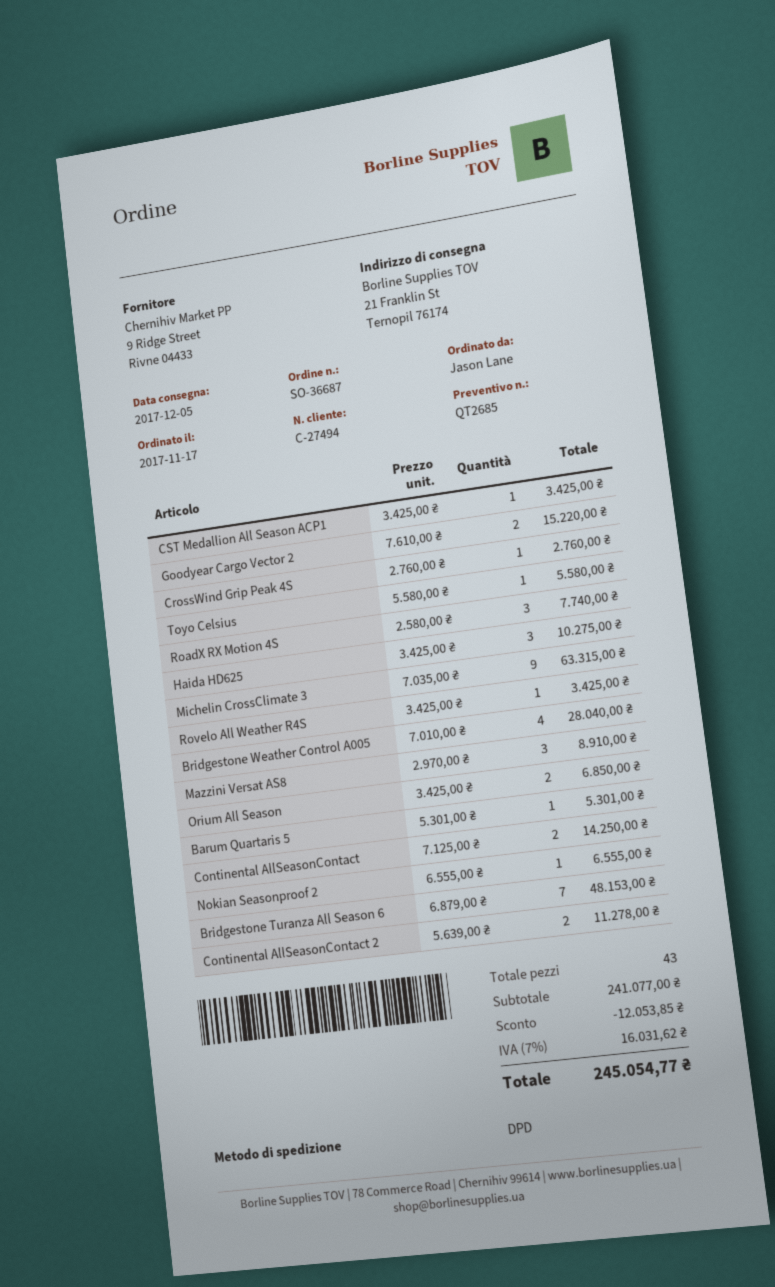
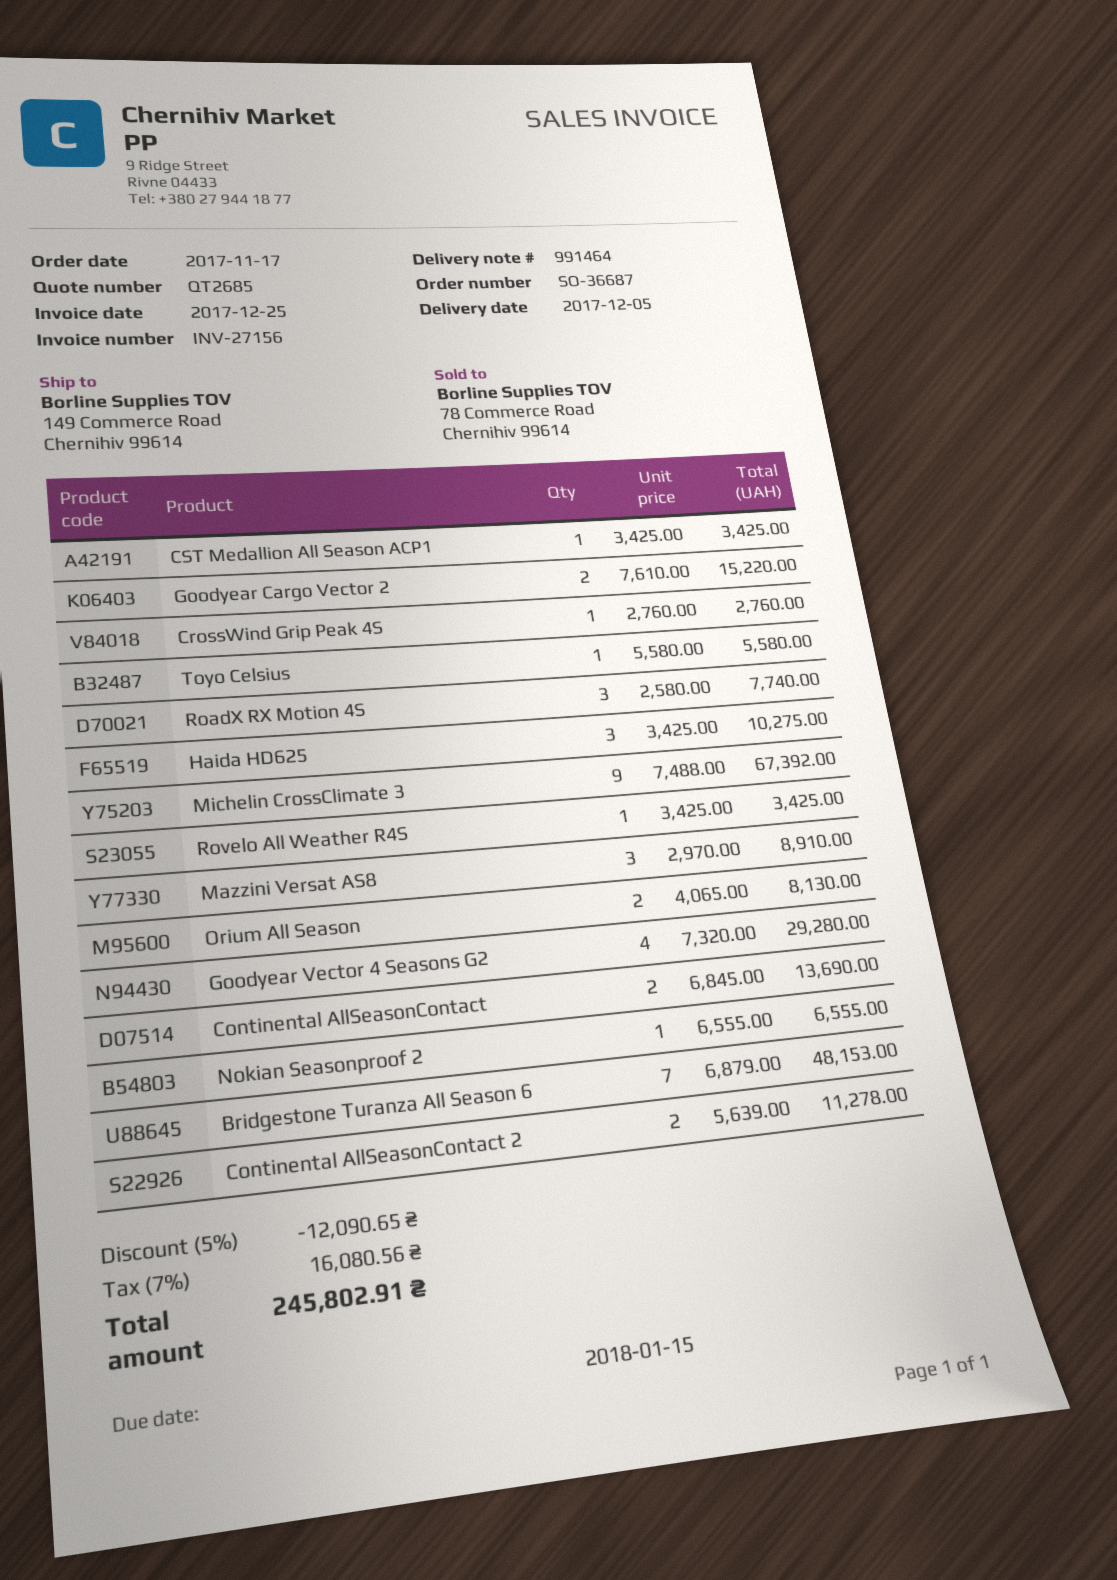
ship to: 21 Franklin St, Ternopil 76174 -> 149 Commerce Road, Chernihiv 99614
Michelin CrossClimate 3: 9 x 7035.00 = 63315.00 -> 9 x 7488.00 = 67392.00
Bridgestone Weather Control A005: 4 x 7010.00 = 28040.00 -> none
Orium All Season: 2 x 3425.00 = 6850.00 -> 2 x 4065.00 = 8130.00
Barum Quartaris 5: 1 x 5301.00 = 5301.00 -> none
Continental AllSeasonContact: 2 x 7125.00 = 14250.00 -> 2 x 6845.00 = 13690.00
Goodyear Vector 4 Seasons G2: none -> 4 x 7320.00 = 29280.00
discount: 12053.85 -> 12090.65
tax: 7% = 16031.62 -> 7% = 16080.56
total: 245054.77 -> 245802.91

